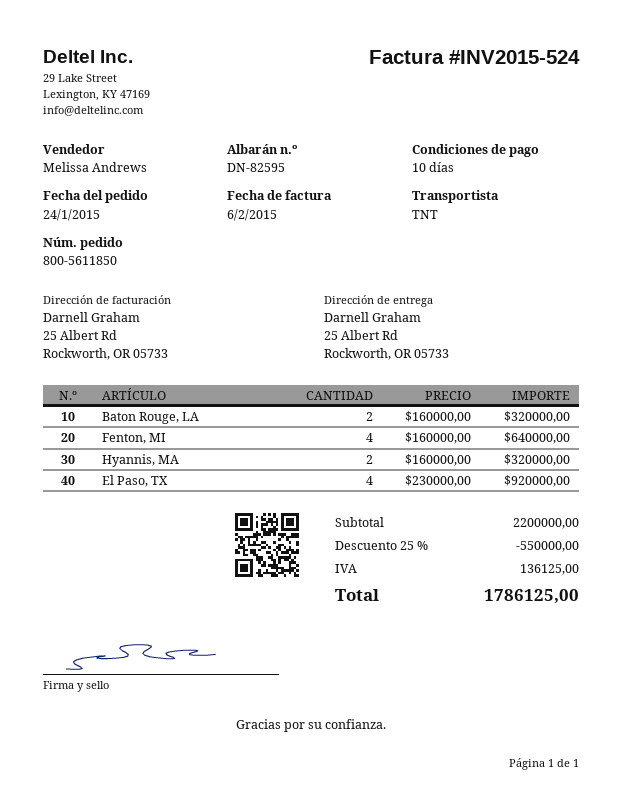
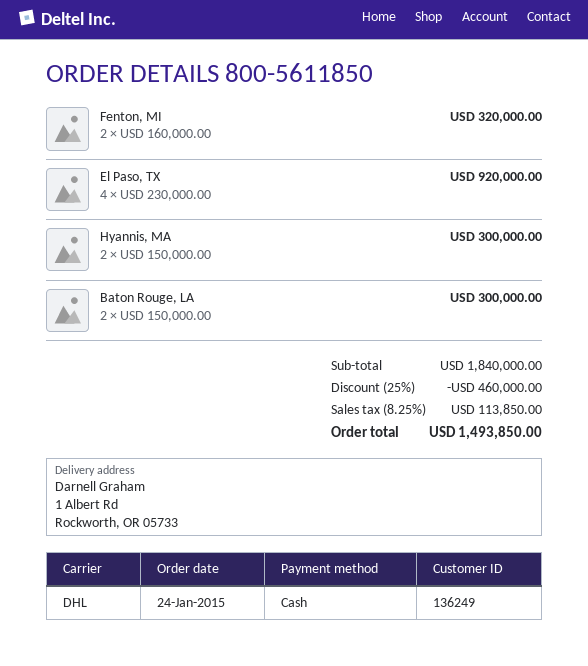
shipping method: TNT -> DHL
ship to: 25 Albert Rd, Rockworth, OR 05733 -> 1 Albert Rd, Rockworth, OR 05733
Baton Rouge, LA: 2 x 160000.00 = 320000.00 -> 2 x 150000.00 = 300000.00
Fenton, MI: 4 x 160000.00 = 640000.00 -> 2 x 160000.00 = 320000.00
Hyannis, MA: 2 x 160000.00 = 320000.00 -> 2 x 150000.00 = 300000.00
subtotal: 2200000.00 -> 1840000.00
discount: 25% = 550000.00 -> 25% = 460000.00
tax: 136125.00 -> 113850.00
total: 1786125.00 -> 1493850.00

